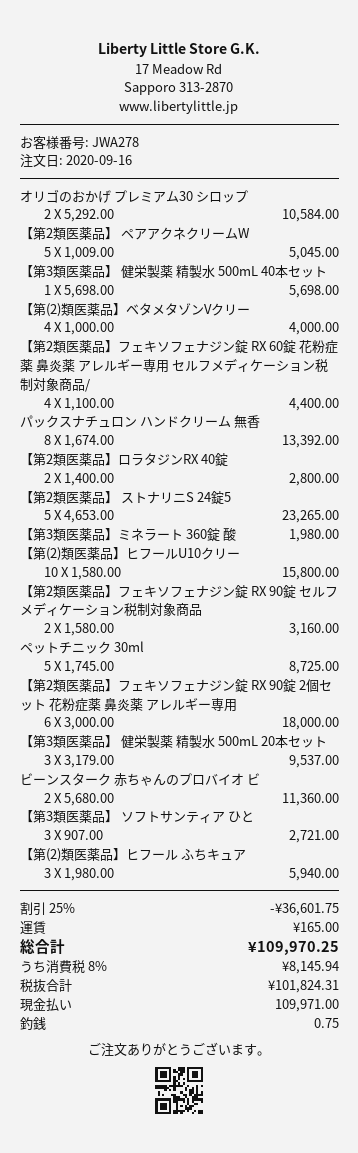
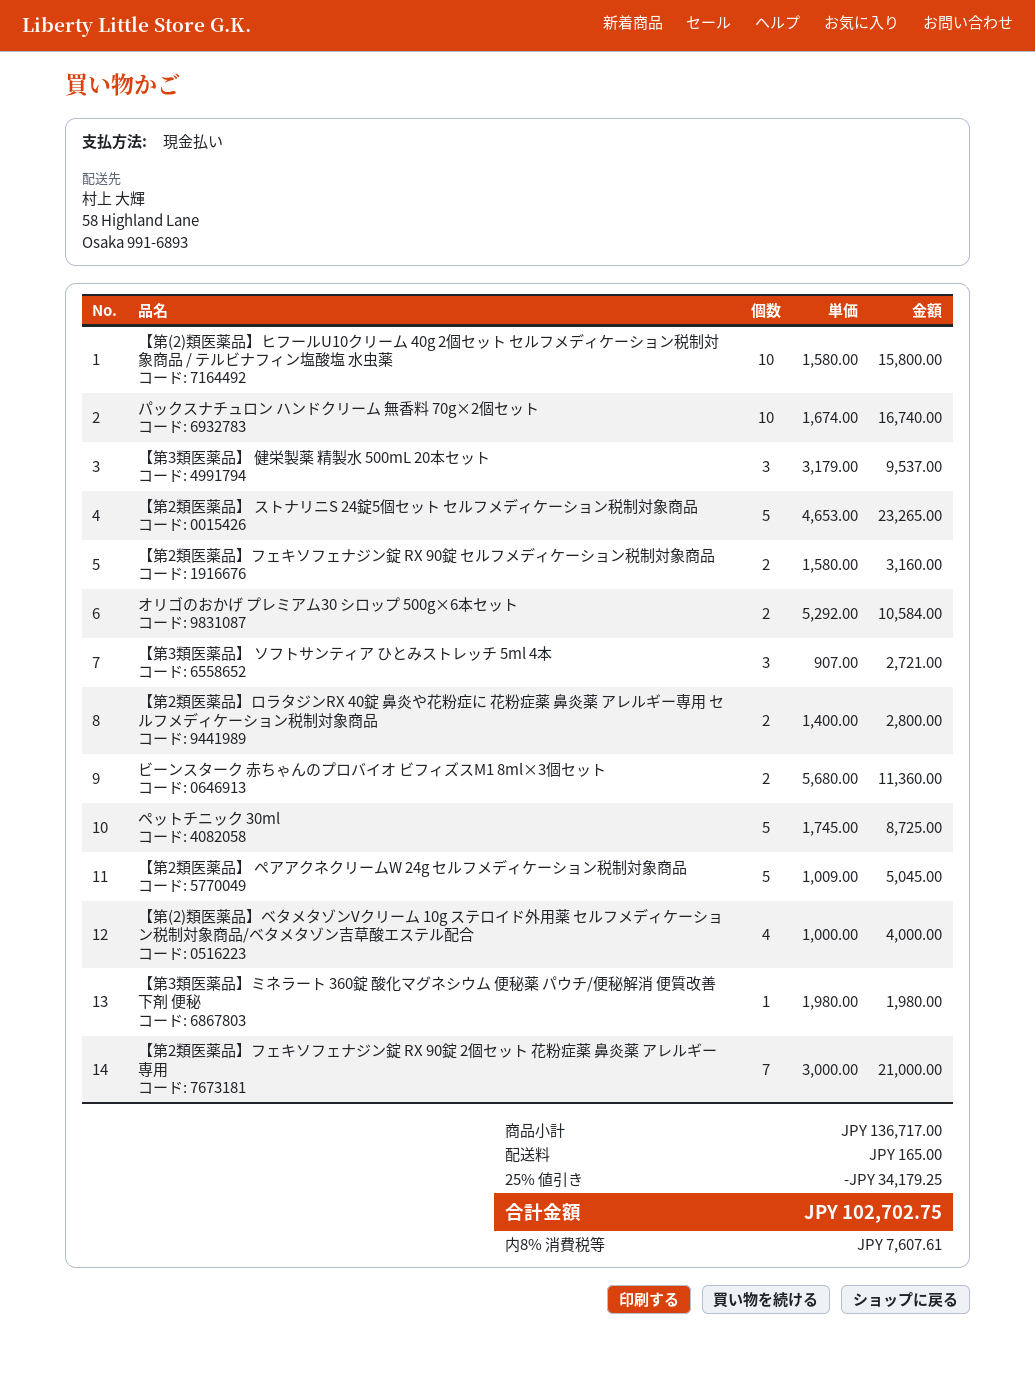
【第3類医薬品】 健栄製薬 精製水 500mL 40本セット: 1 x 5698.00 = 5698.00 -> none
【第2類医薬品】フェキソフェナジン錠 RX 60錠 花粉症薬 鼻炎薬 アレルギー専用 セルフメディケーション税制対象商品/: 4 x 1100.00 = 4400.00 -> none
パックスナチュロン ハンドクリーム 無香: 8 x 1674.00 = 13392.00 -> 10 x 1674.00 = 16740.00
【第2類医薬品】フェキソフェナジン錠 RX 90錠 2個セット 花粉症薬 鼻炎薬 アレルギー専用: 6 x 3000.00 = 18000.00 -> 7 x 3000.00 = 21000.00
【第(2)類医薬品】ヒフール ふちキュア: 3 x 1980.00 = 5940.00 -> none
discount: 25% = 36601.75 -> 25% = 34179.25
tax: 8% = 8145.94 -> 8% = 7607.61
total: 109970.25 -> 102702.75

